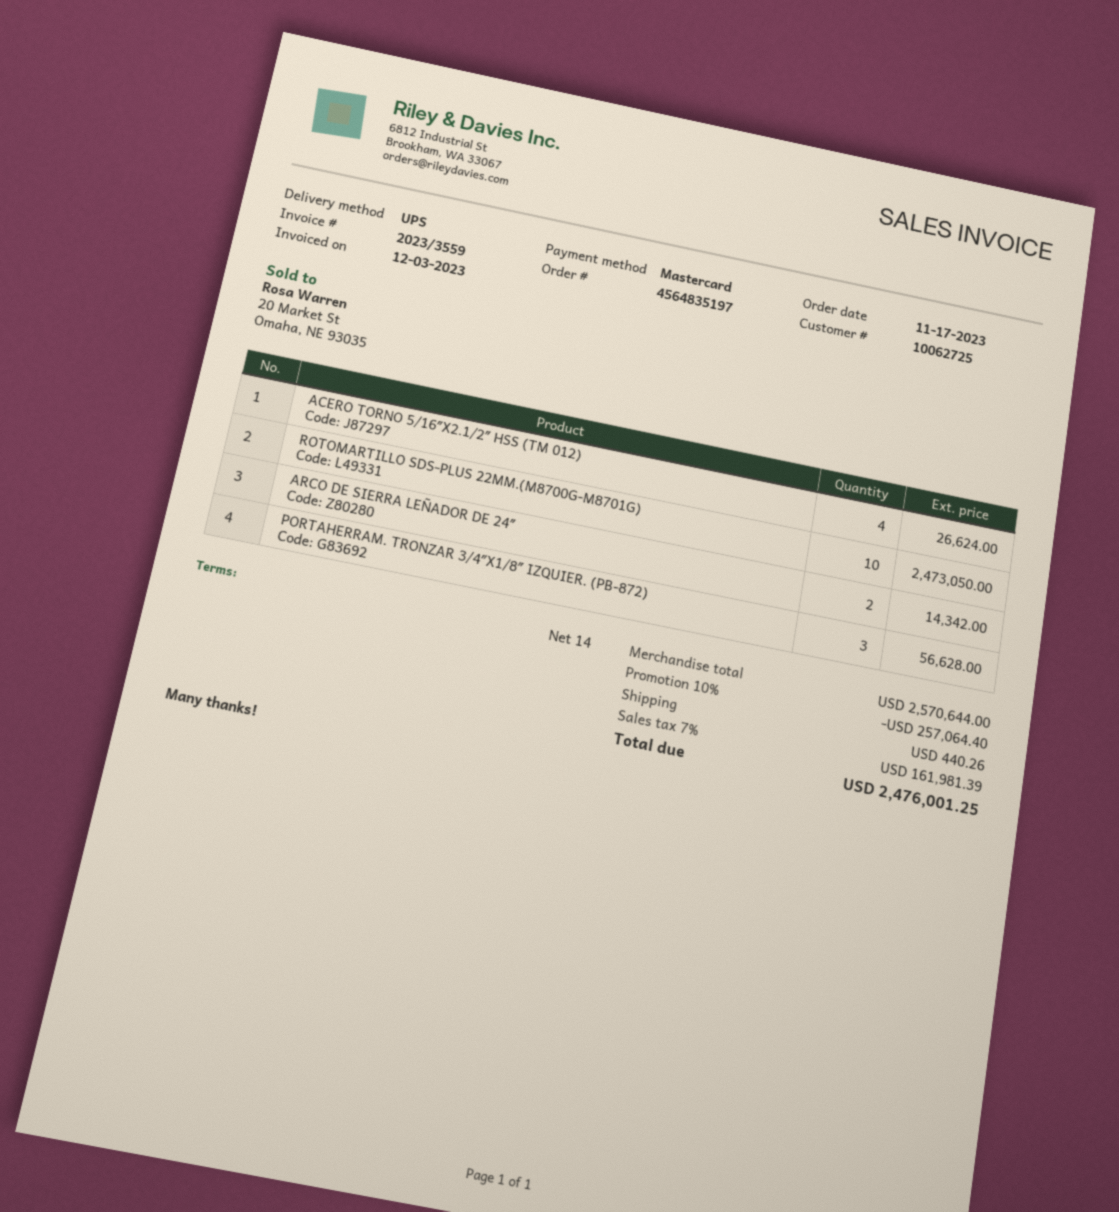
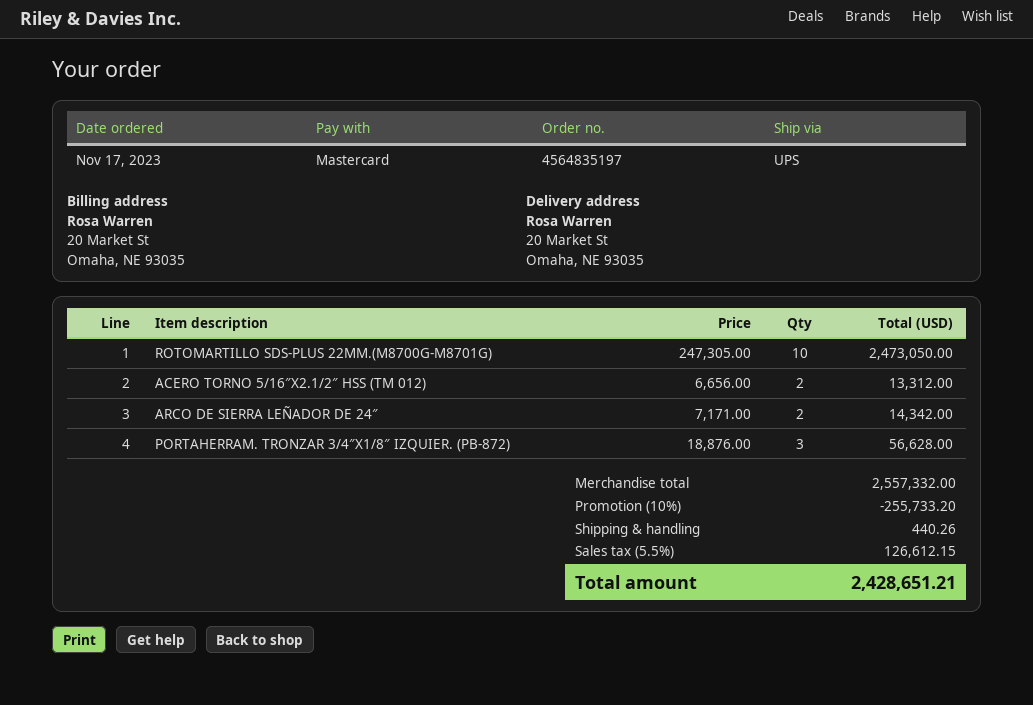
ACERO TORNO 5/16″X2.1/2″ HSS (TM 012): 4 for 26624.00 -> 2 for 13312.00
subtotal: 2570644.00 -> 2557332.00
discount: 10% = 257064.40 -> 10% = 255733.20
tax: 7% = 161981.39 -> 5.5% = 126612.15
total: 2476001.25 -> 2428651.21

